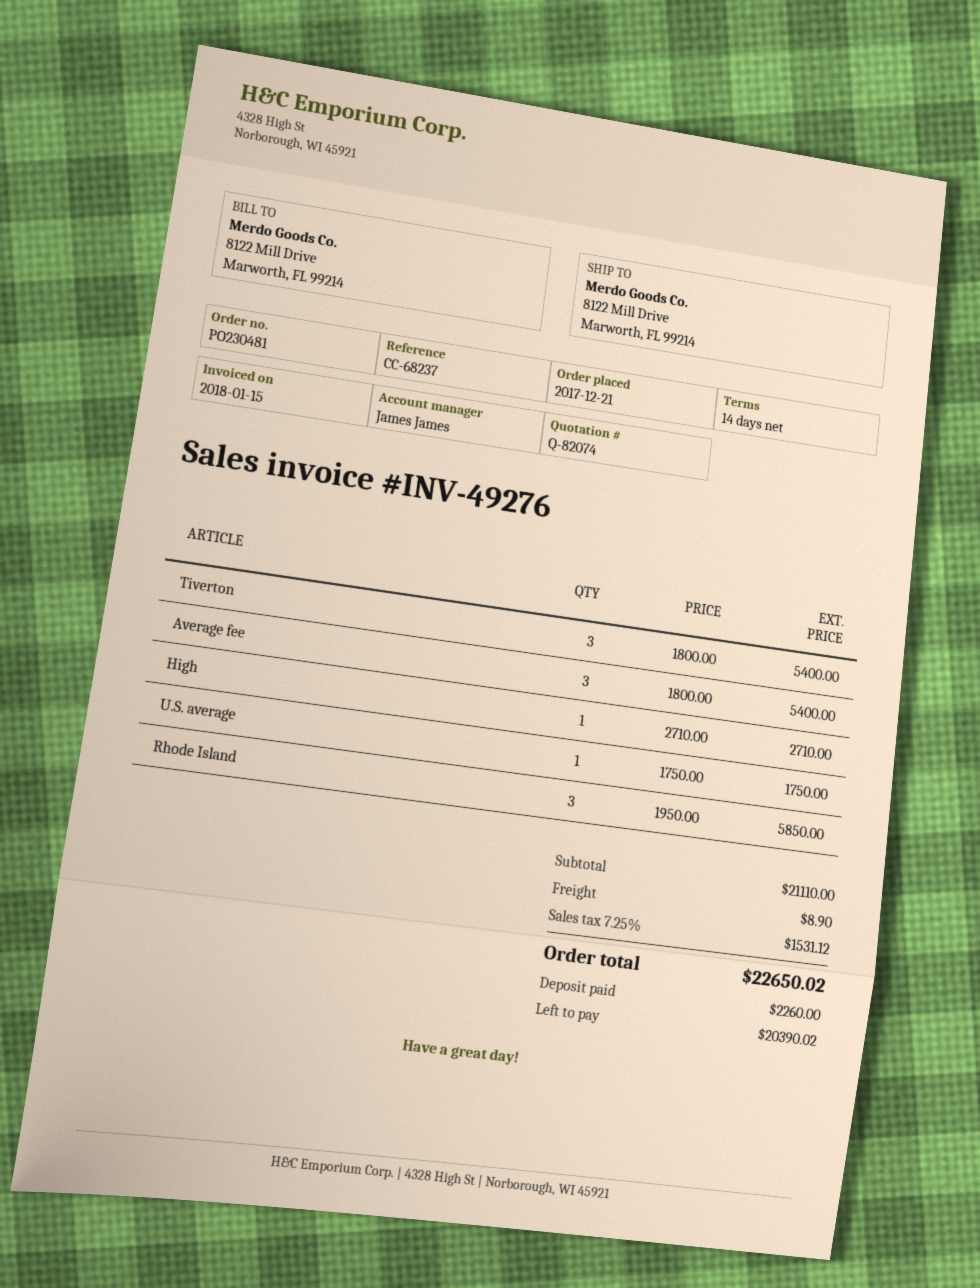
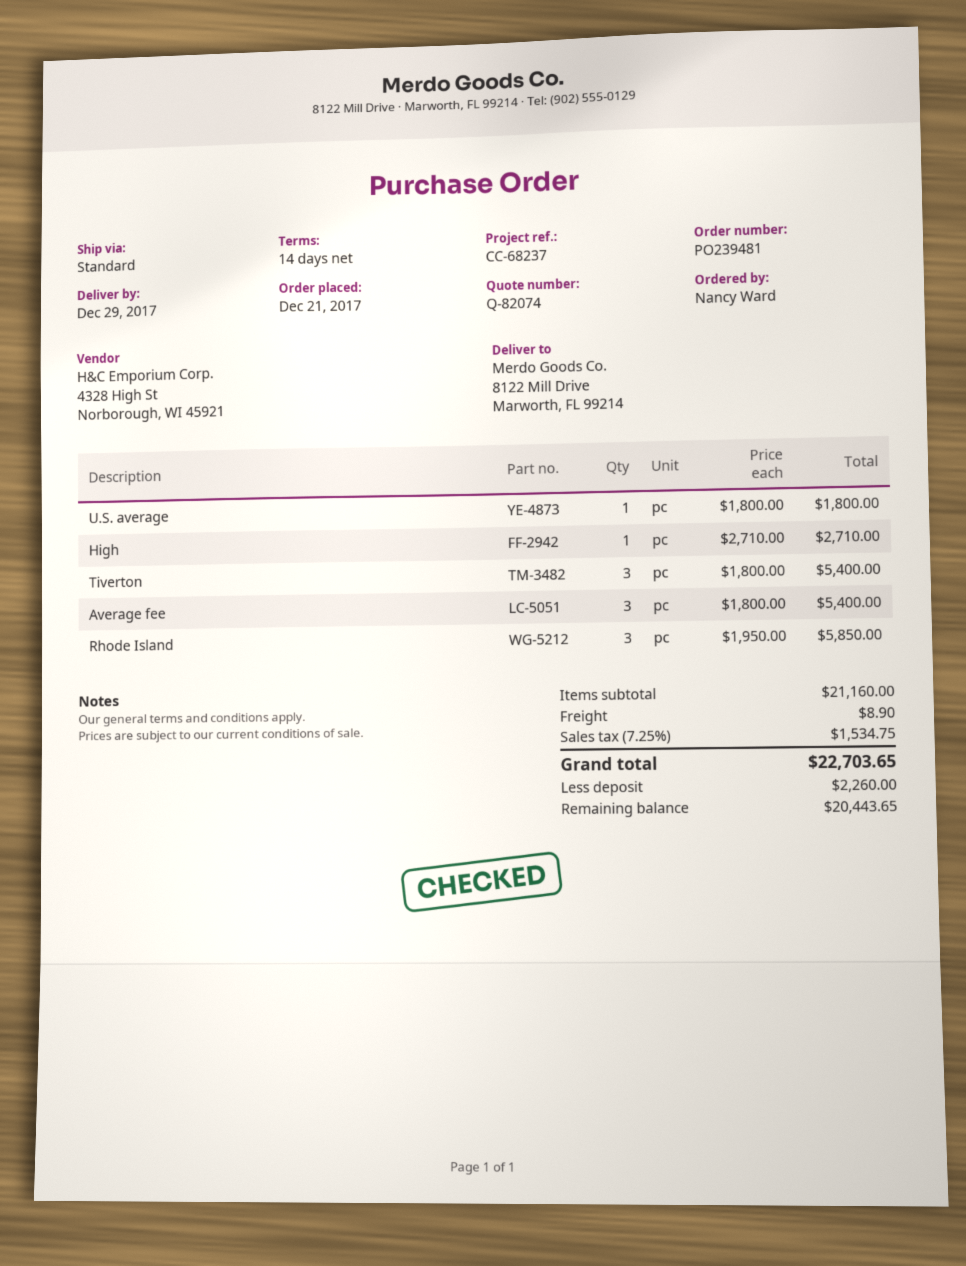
order number: PO230481 -> PO239481
U.S. average: 1 x 1750.00 = 1750.00 -> 1 x 1800.00 = 1800.00
subtotal: 21110.00 -> 21160.00
tax: 7.25% = 1531.12 -> 7.25% = 1534.75
total: 22650.02 -> 22703.65
balance: 20390.02 -> 20443.65

